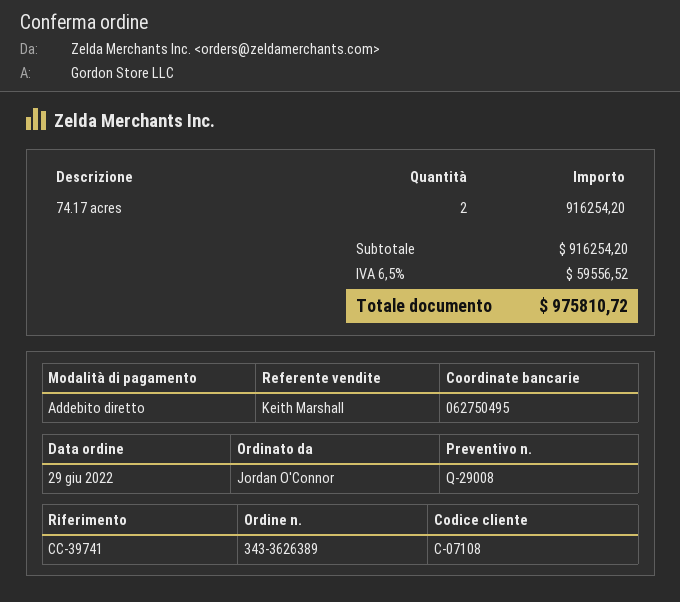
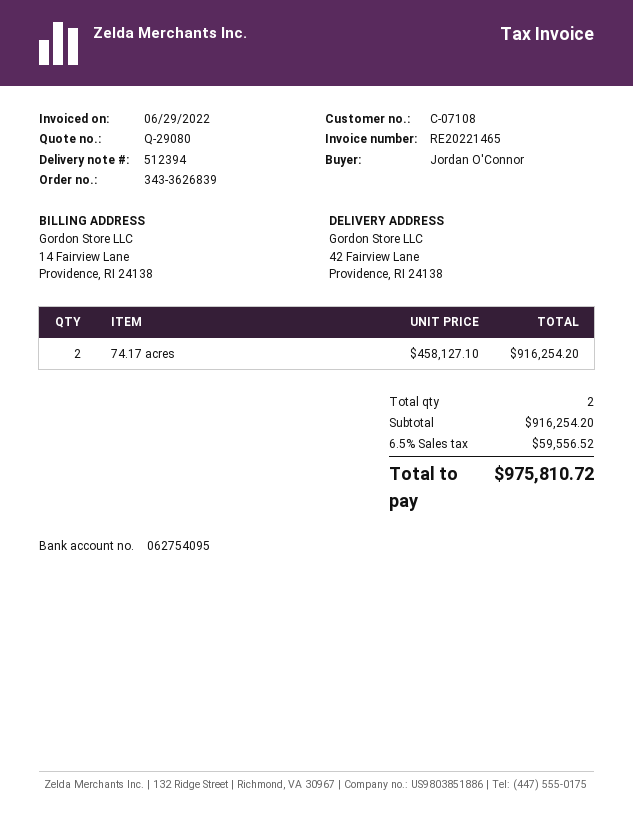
quote number: Q-29008 -> Q-29080
order number: 343-3626389 -> 343-3626839
bank account: 062750495 -> 062754095

